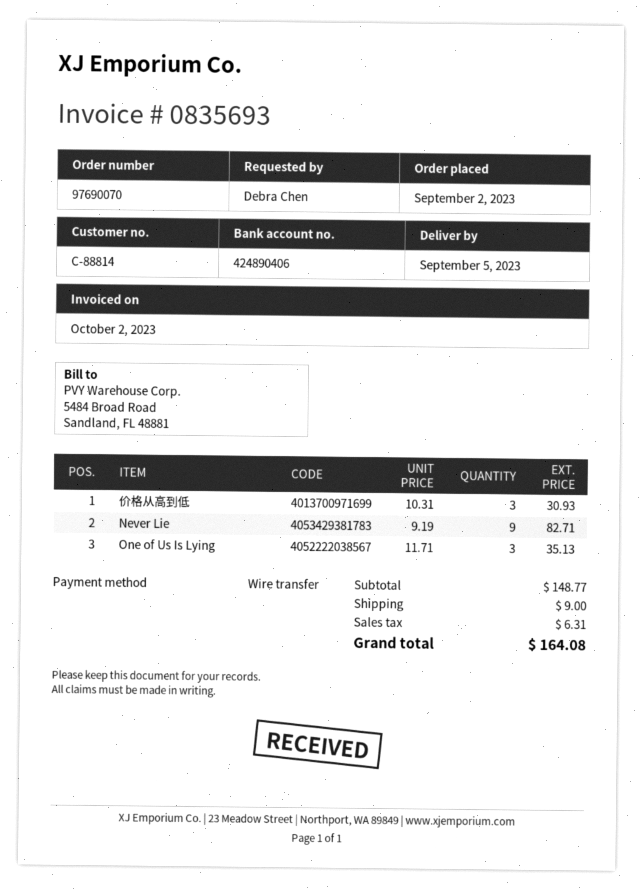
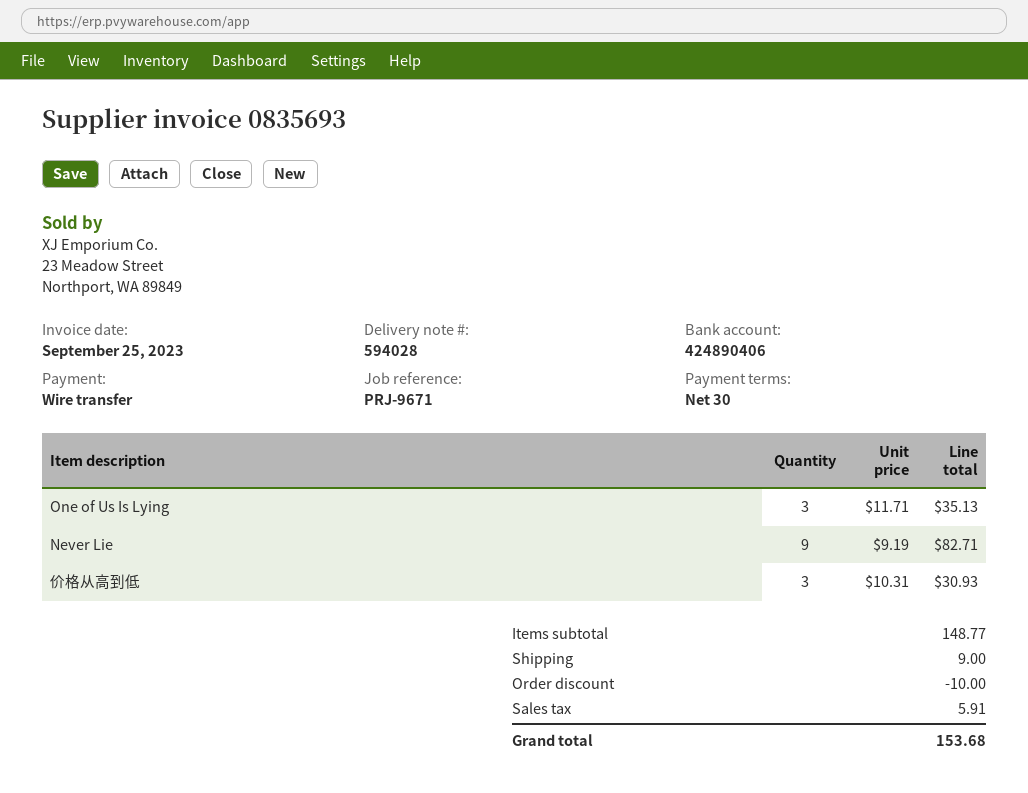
invoice date: 2023-10-02 -> 2023-09-25
discount: none -> 10.00
tax: 6.31 -> 5.91
total: 164.08 -> 153.68

